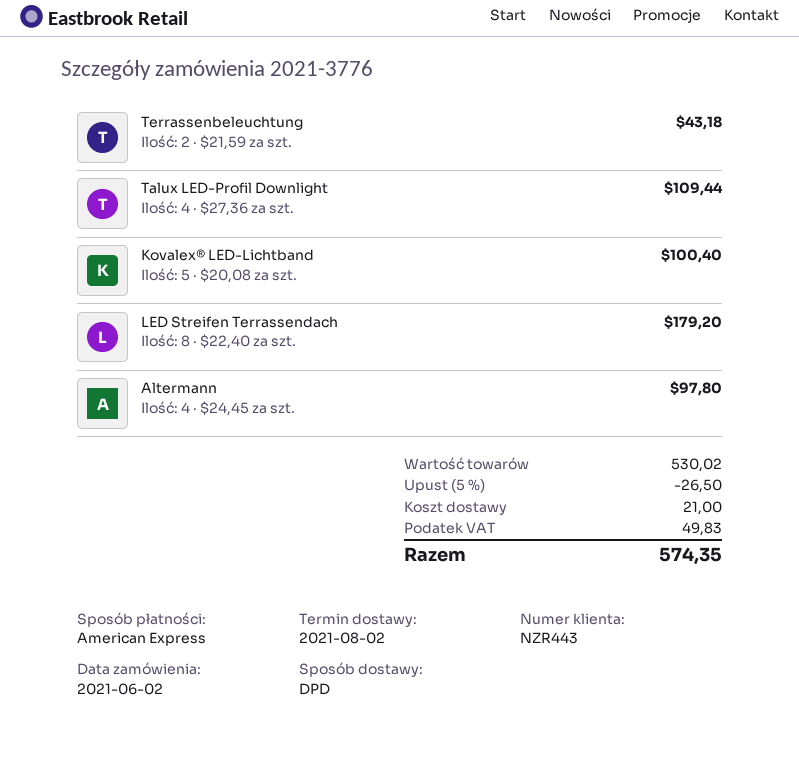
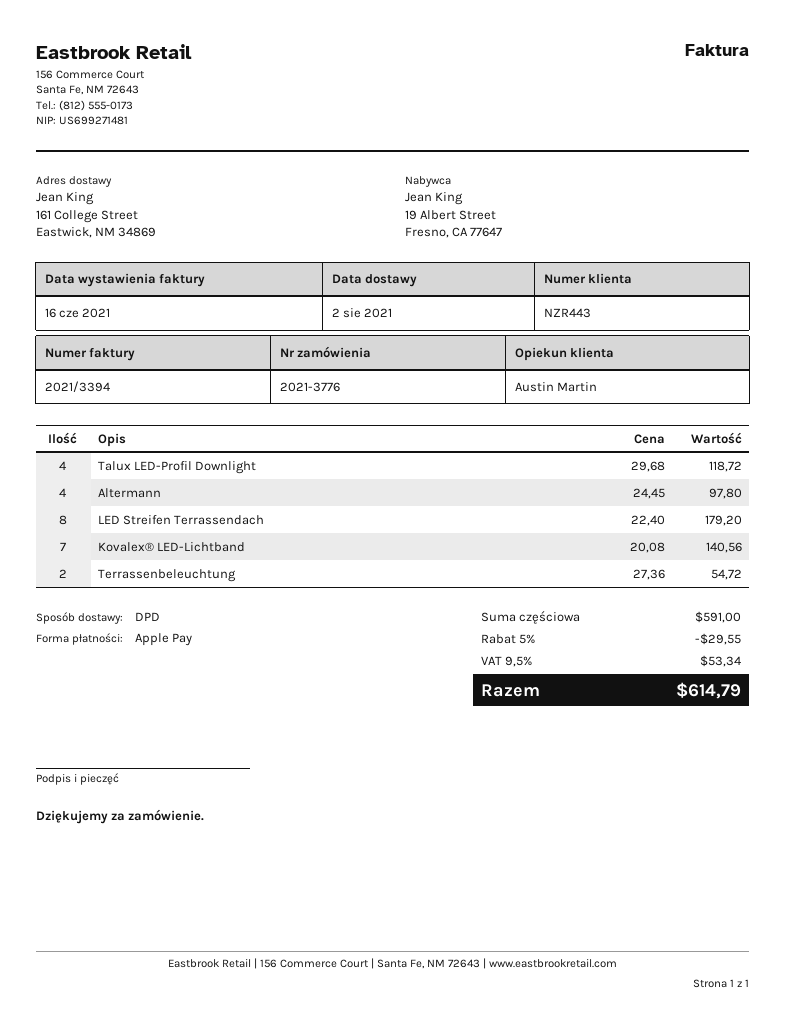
payment method: American Express -> Apple Pay
Terrassenbeleuchtung: 2 x 21.59 = 43.18 -> 2 x 27.36 = 54.72
Talux LED-Profil Downlight: 4 x 27.36 = 109.44 -> 4 x 29.68 = 118.72
Kovalex® LED-Lichtband: 5 x 20.08 = 100.40 -> 7 x 20.08 = 140.56
subtotal: 530.02 -> 591.00
discount: 5% = 26.50 -> 5% = 29.55
shipping: 21.00 -> none
tax: 49.83 -> 53.34
total: 574.35 -> 614.79

